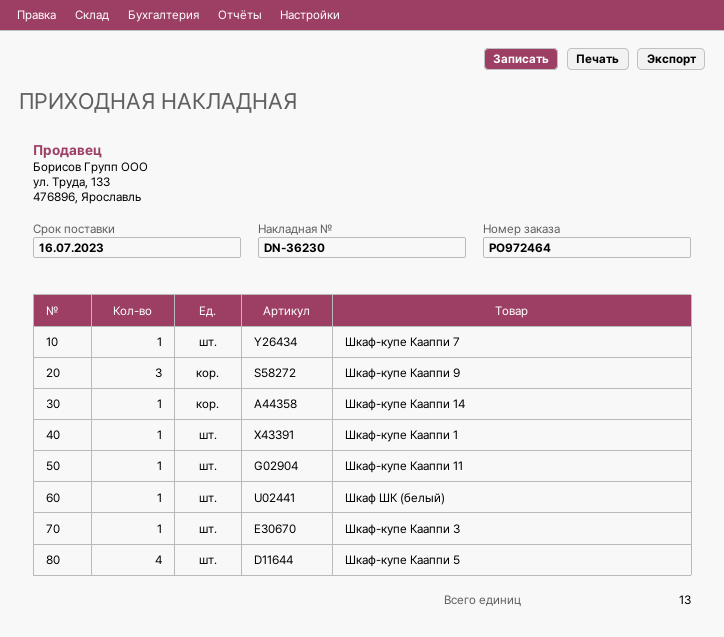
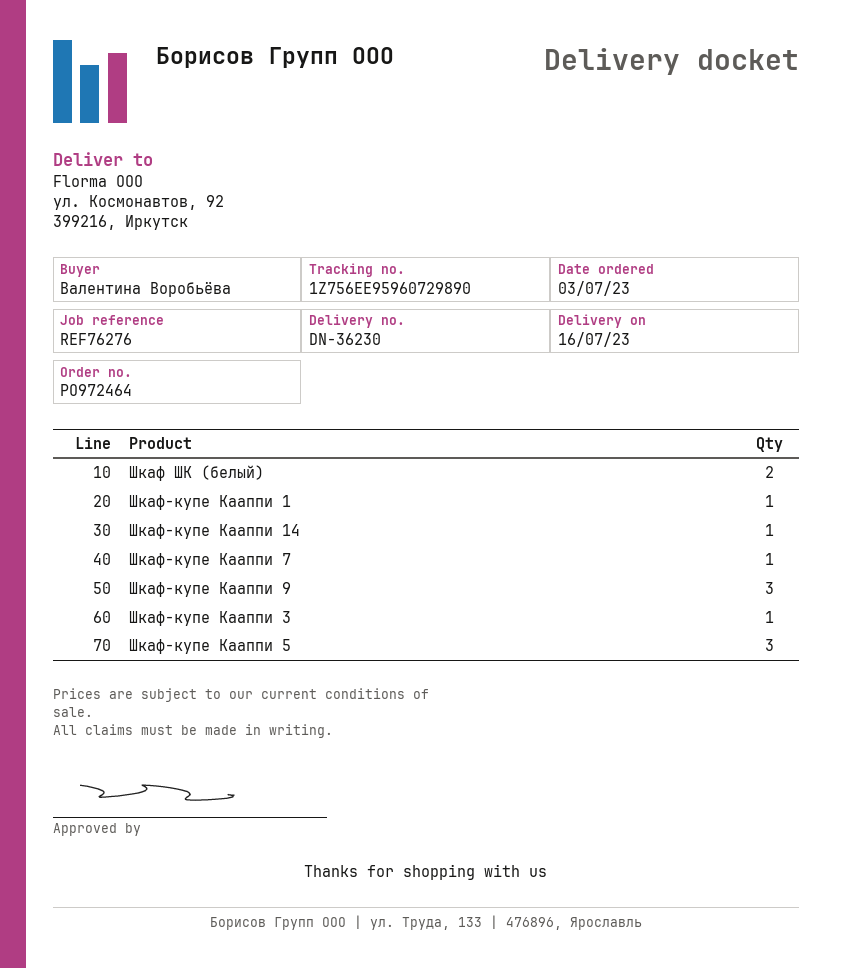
Шкаф-купе Кааппи 11: 1 -> none
Шкаф ШК (белый): 1 -> 2
Шкаф-купе Кааппи 5: 4 -> 3

